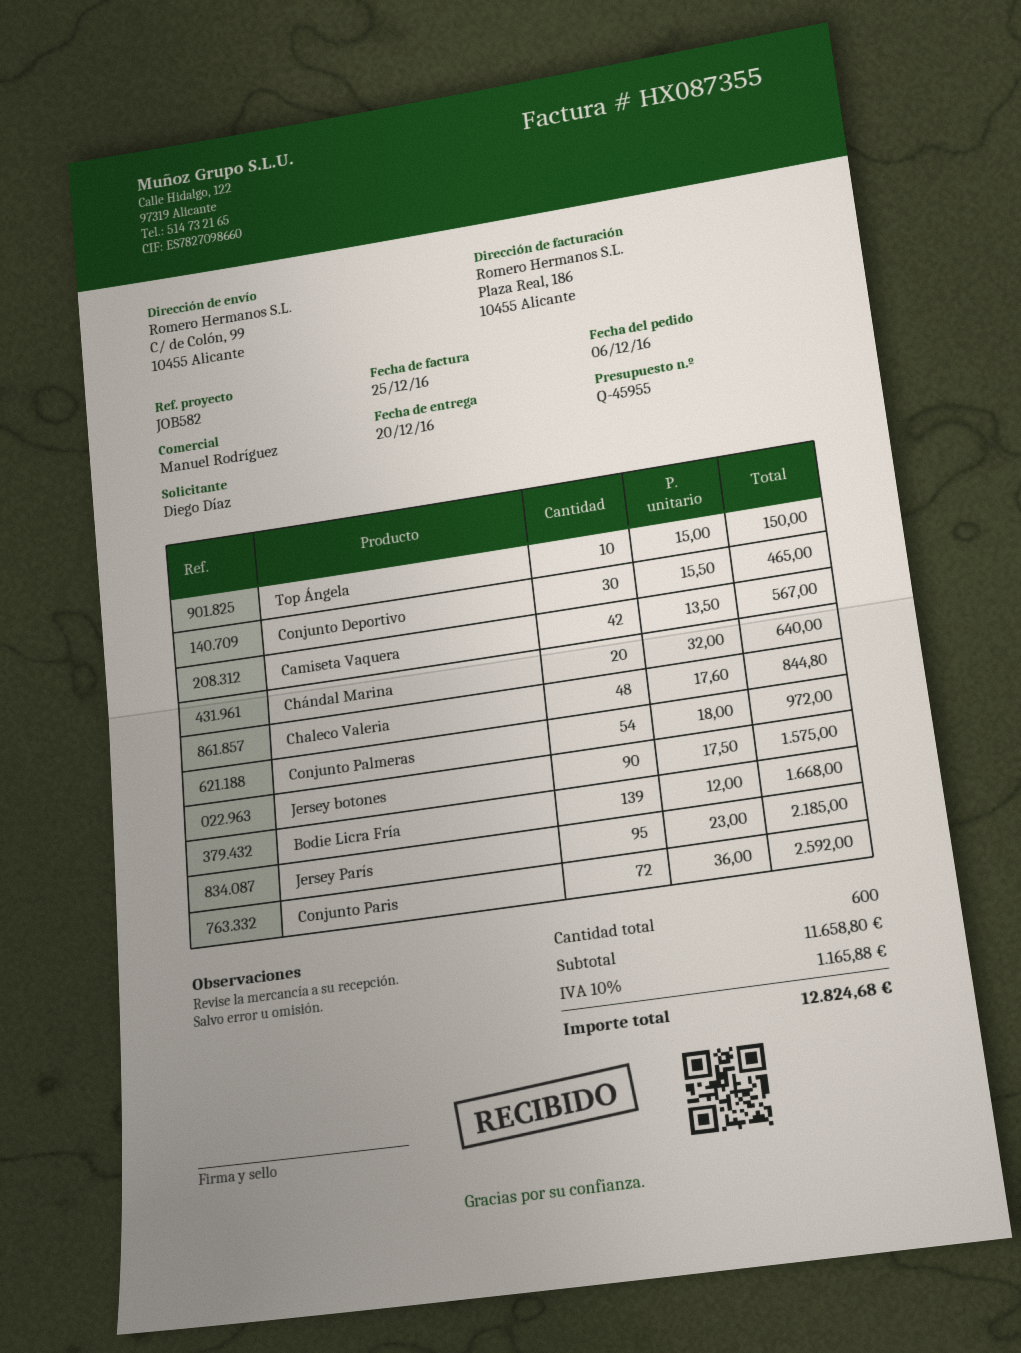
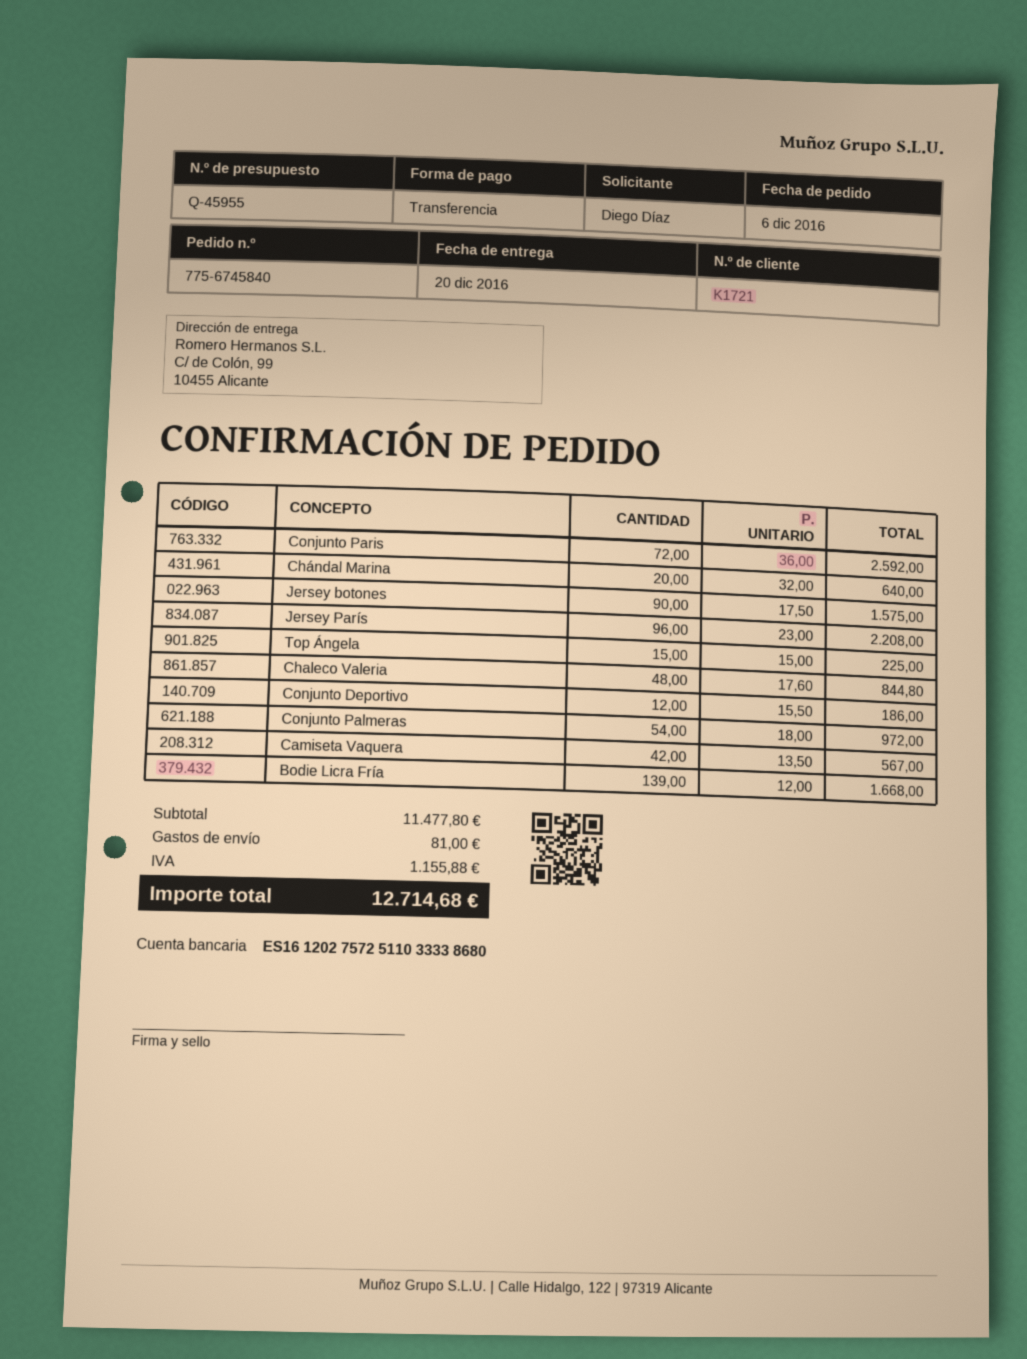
Top Ángela: 10 x 15.00 = 150.00 -> 15 x 15.00 = 225.00
Conjunto Deportivo: 30 x 15.50 = 465.00 -> 12 x 15.50 = 186.00
Jersey París: 95 x 23.00 = 2185.00 -> 96 x 23.00 = 2208.00
subtotal: 11658.80 -> 11477.80
shipping: none -> 81.00
tax: 1165.88 -> 1155.88
total: 12824.68 -> 12714.68

